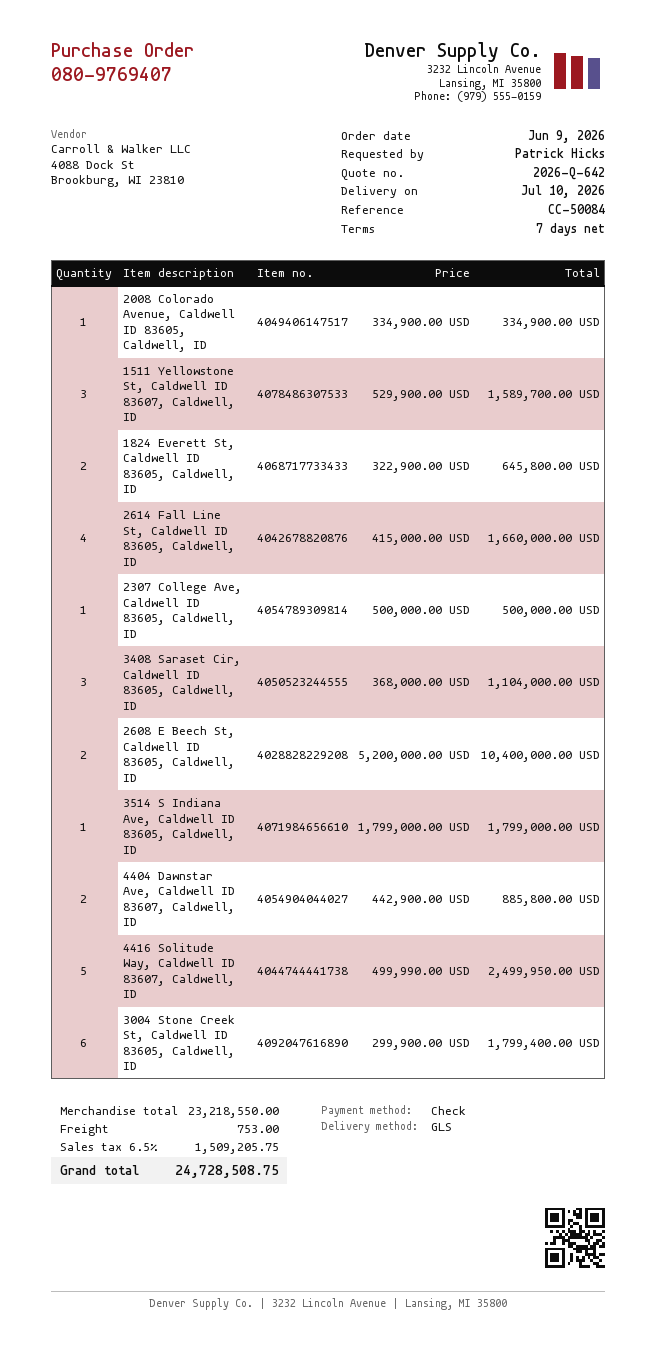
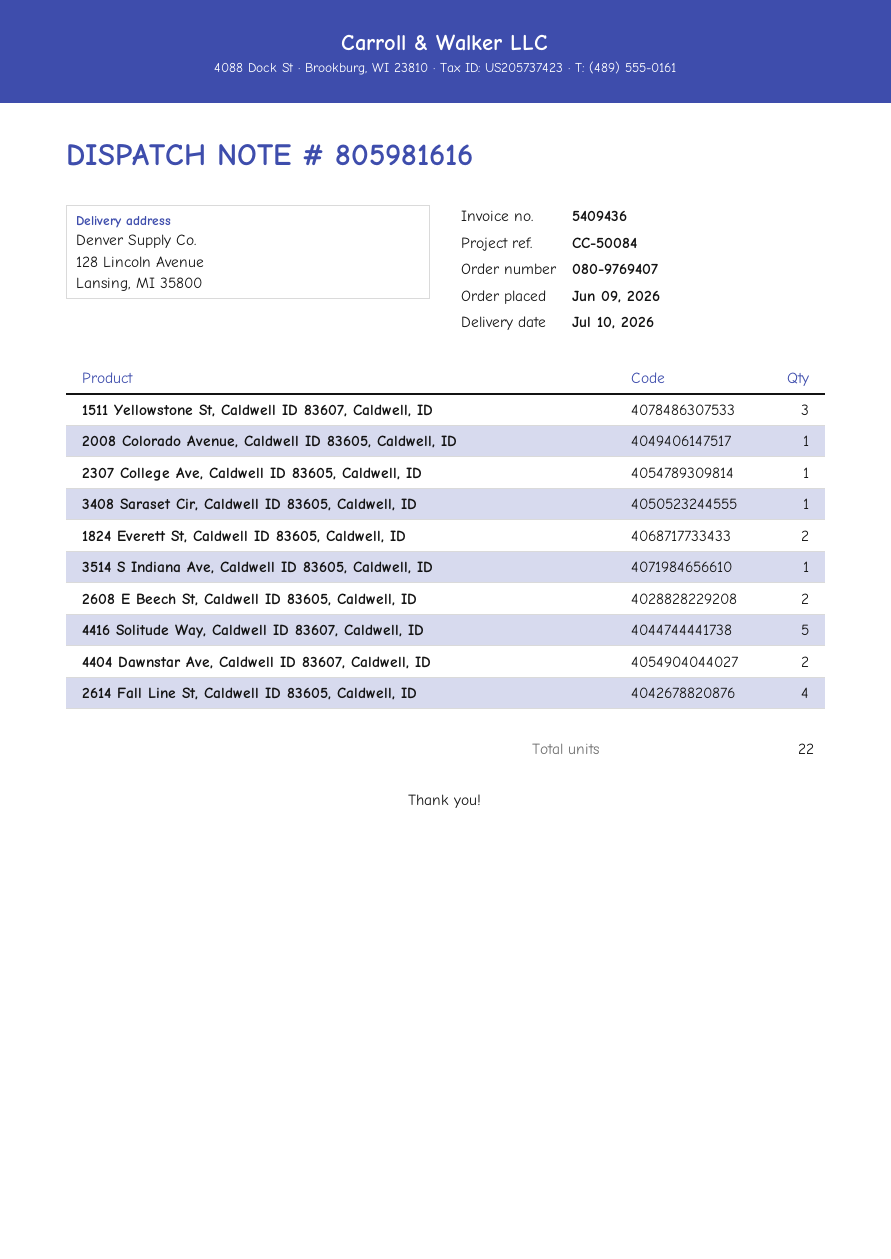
3408 Saraset Cir, Caldwell ID 83605, Caldwell, ID: 3 -> 1
3004 Stone Creek St, Caldwell ID 83605, Caldwell, ID: 6 -> none

